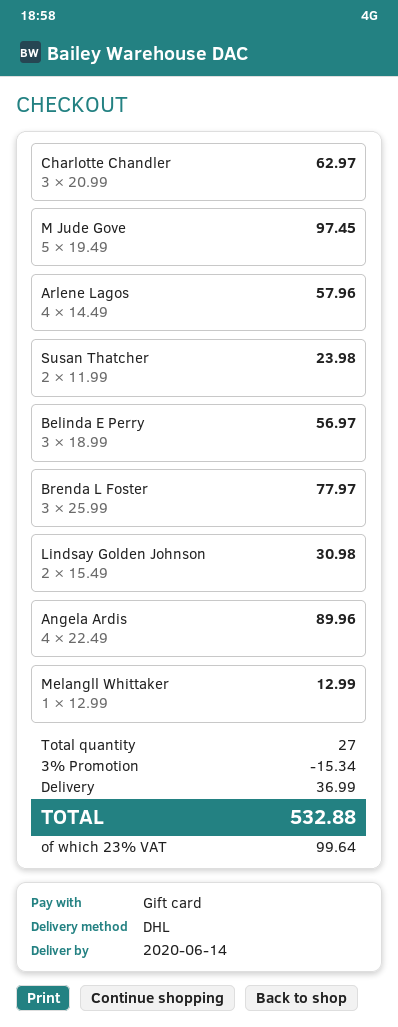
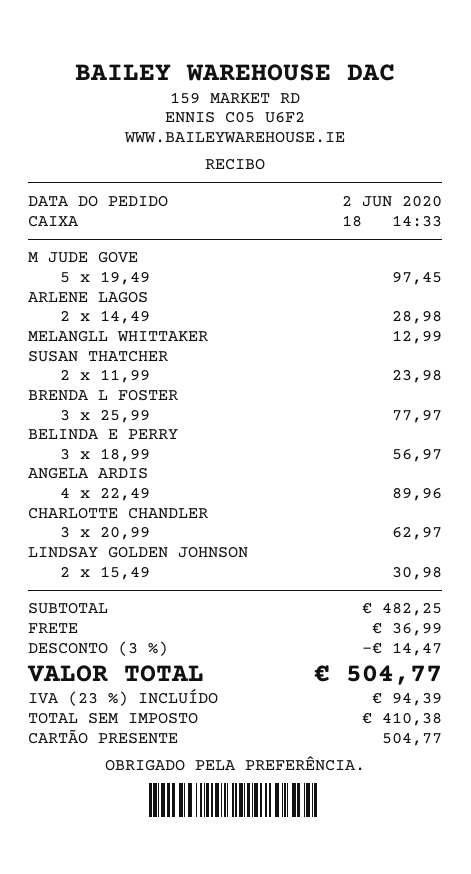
Arlene Lagos: 4 x 14.49 = 57.96 -> 2 x 14.49 = 28.98
discount: 3% = 15.34 -> 3% = 14.47
tax: 23% = 99.64 -> 23% = 94.39
total: 532.88 -> 504.77

